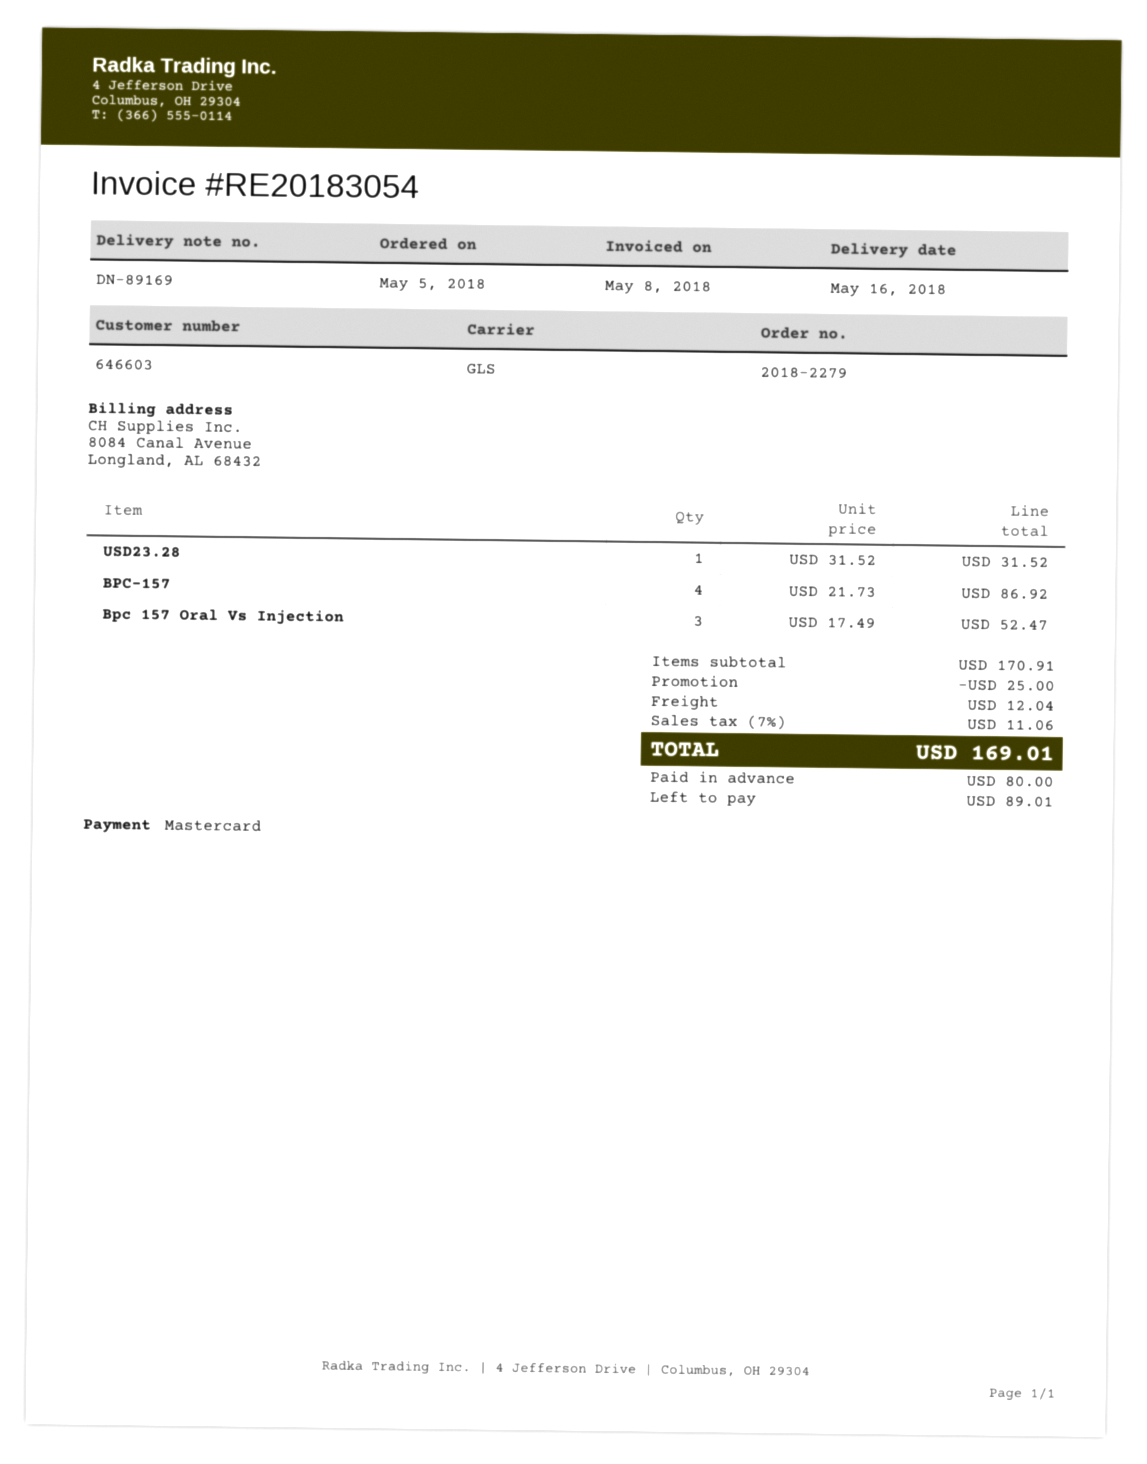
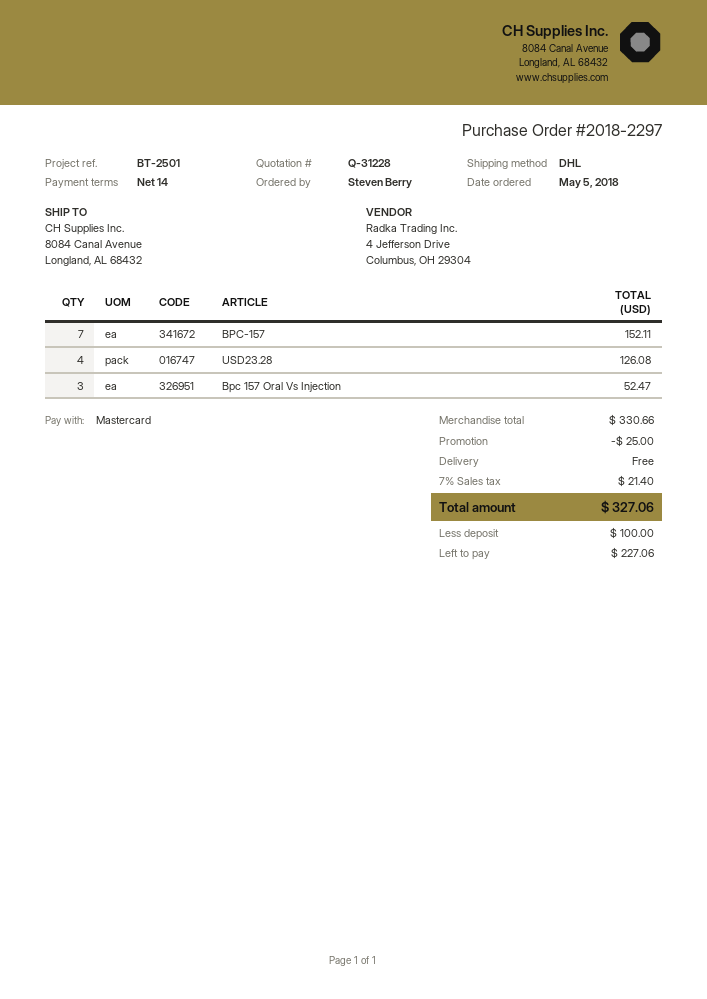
order number: 2018-2279 -> 2018-2297
shipping method: GLS -> DHL
USD23.28: 1 for 31.52 -> 4 for 126.08
BPC-157: 4 for 86.92 -> 7 for 152.11
subtotal: 170.91 -> 330.66
shipping: 12.04 -> 0.00
tax: 7% = 11.06 -> 7% = 21.40
total: 169.01 -> 327.06
deposit: 80.00 -> 100.00
balance: 89.01 -> 227.06

